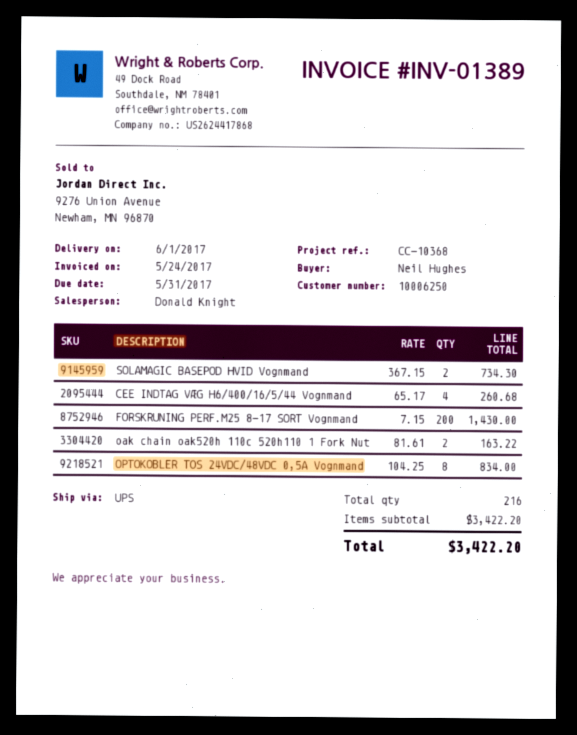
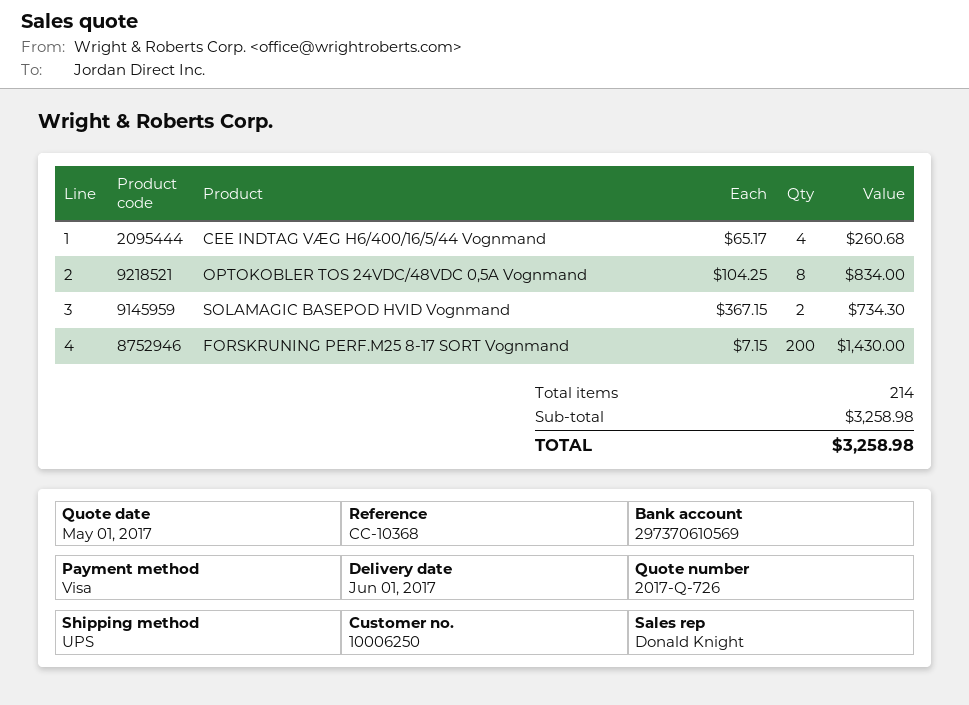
oak chain oak520h 110c 520h110 1 Fork Nut: 2 x 81.61 = 163.22 -> none
total quantity: 216 -> 214
subtotal: 3422.20 -> 3258.98
total: 3422.20 -> 3258.98

